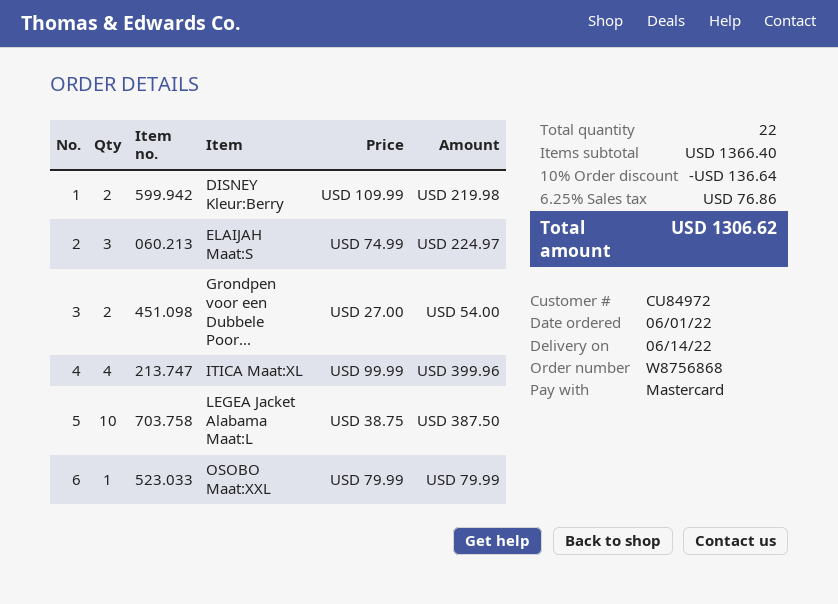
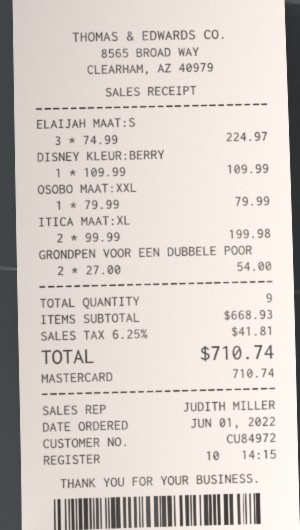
DISNEY Kleur:Berry: 2 x 109.99 = 219.98 -> 1 x 109.99 = 109.99
ITICA Maat:XL: 4 x 99.99 = 399.96 -> 2 x 99.99 = 199.98
LEGEA Jacket Alabama Maat:L: 10 x 38.75 = 387.50 -> none
total quantity: 22 -> 9
subtotal: 1366.40 -> 668.93
discount: 10% = 136.64 -> none
tax: 6.25% = 76.86 -> 6.25% = 41.81
total: 1306.62 -> 710.74

